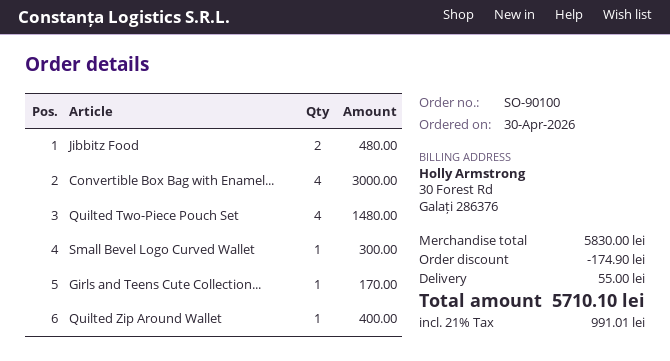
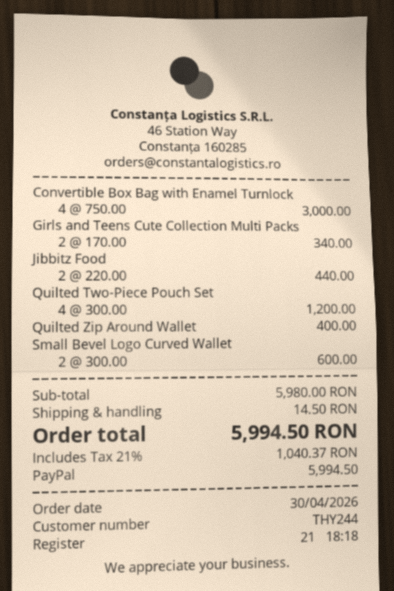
Jibbitz Food: 2 for 480.00 -> 2 for 440.00
Quilted Two-Piece Pouch Set: 4 for 1480.00 -> 4 for 1200.00
Small Bevel Logo Curved Wallet: 1 for 300.00 -> 2 for 600.00
Girls and Teens Cute Collection...: 1 for 170.00 -> 2 for 340.00
subtotal: 5830.00 -> 5980.00
discount: 174.90 -> none
shipping: 55.00 -> 14.50
tax: 21% = 991.01 -> 21% = 1040.37
total: 5710.10 -> 5994.50

